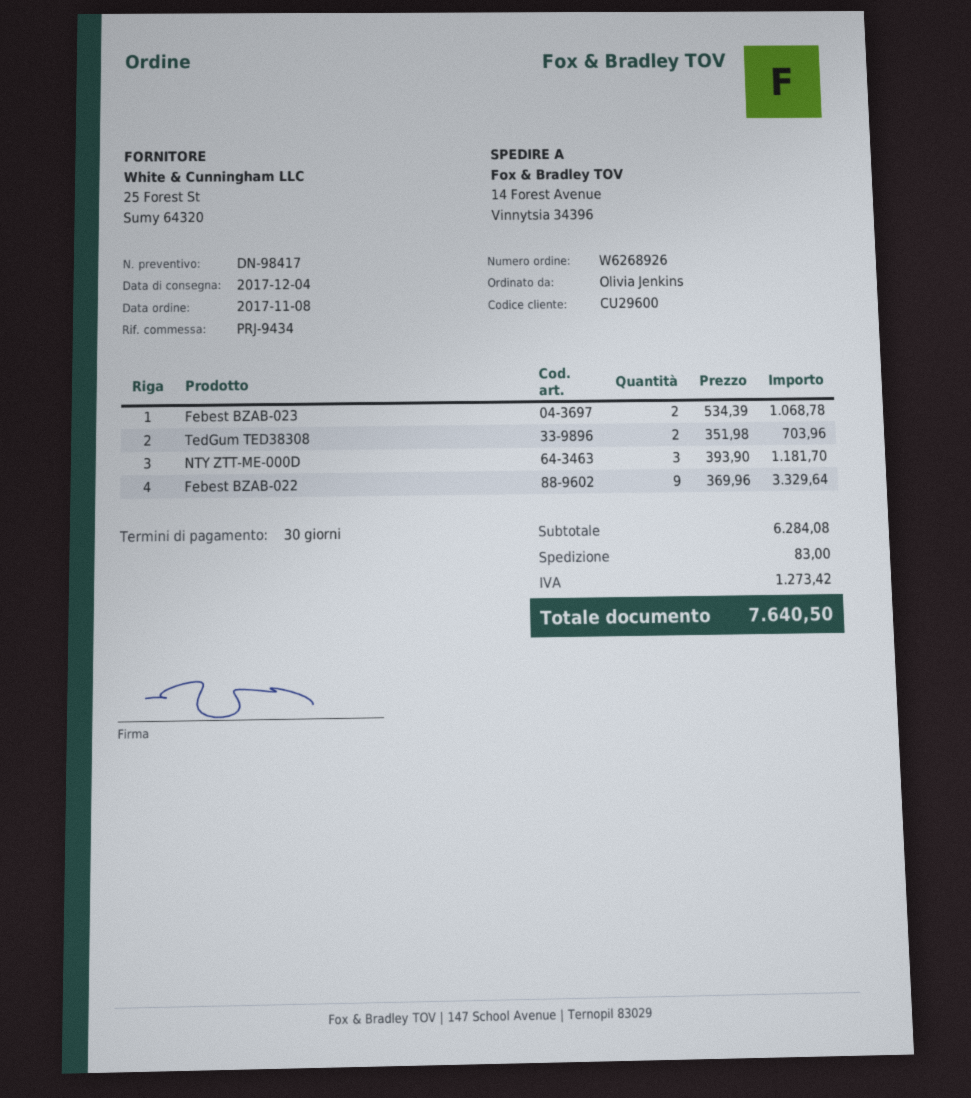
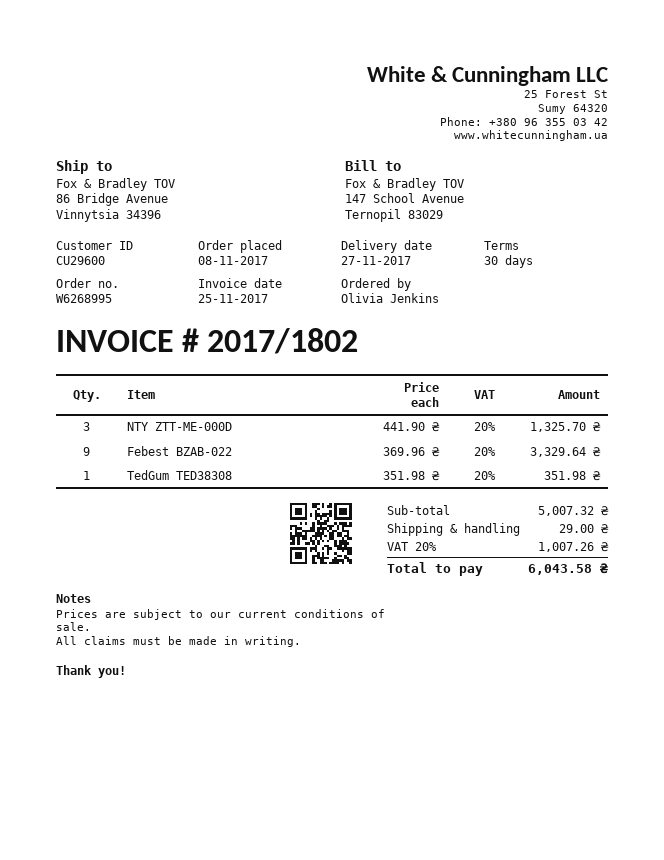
order number: W6268926 -> W6268995
delivery date: 2017-12-04 -> 2017-11-27
ship to: 14 Forest Avenue, Vinnytsia 34396 -> 86 Bridge Avenue, Vinnytsia 34396
Febest BZAB-023: 2 x 534.39 = 1068.78 -> none
TedGum TED38308: 2 x 351.98 = 703.96 -> 1 x 351.98 = 351.98
NTY ZTT-ME-000D: 3 x 393.90 = 1181.70 -> 3 x 441.90 = 1325.70
subtotal: 6284.08 -> 5007.32
shipping: 83.00 -> 29.00
tax: 1273.42 -> 1007.26
total: 7640.50 -> 6043.58

